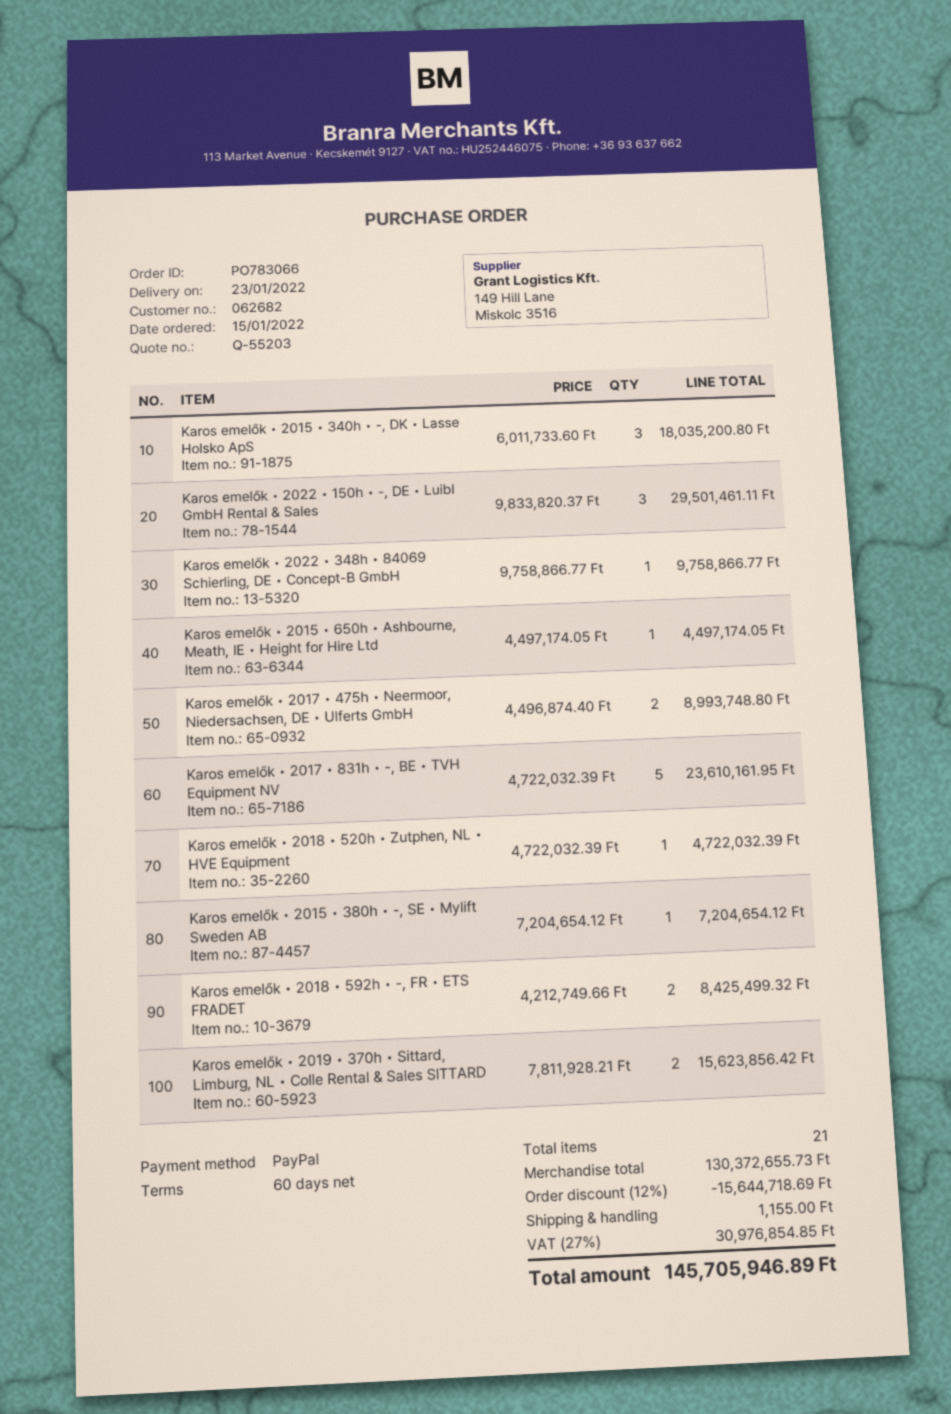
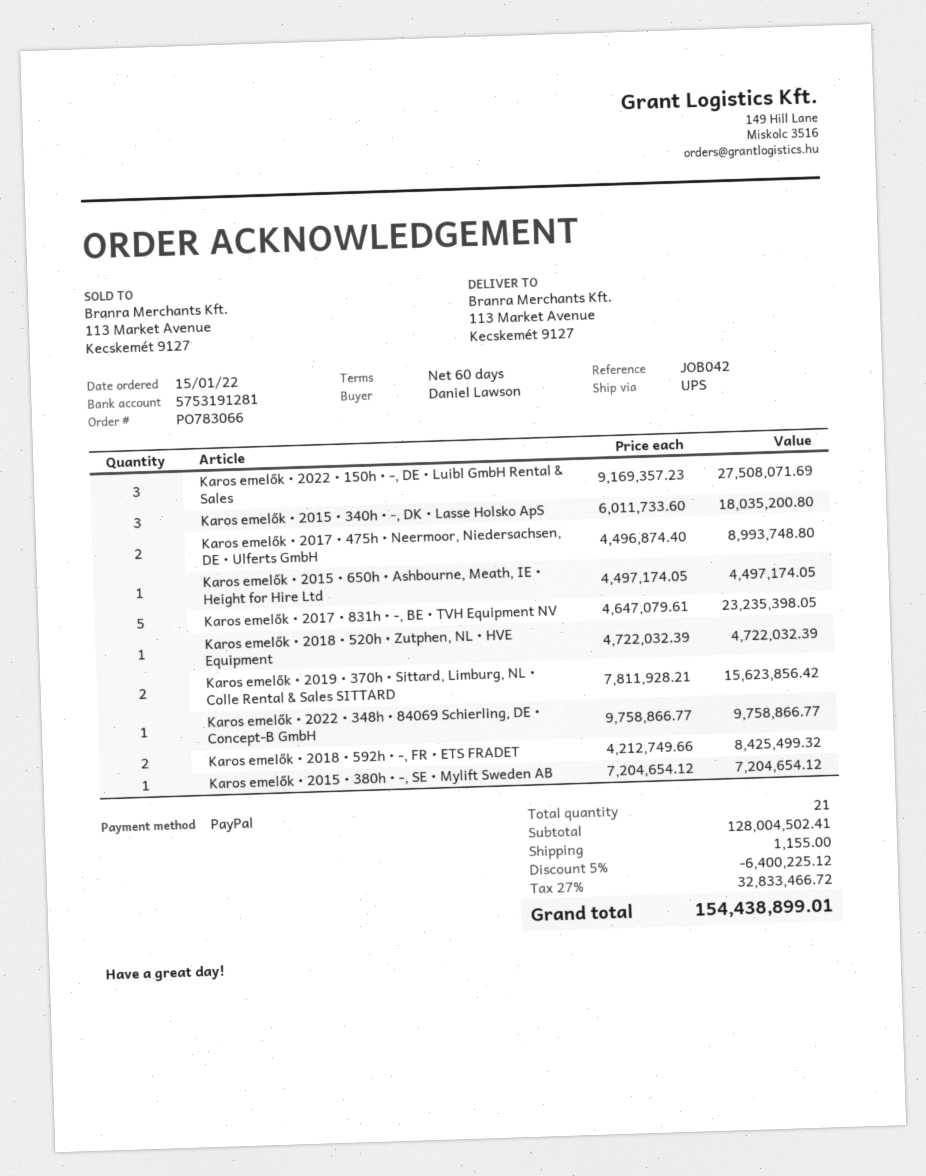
Karos emelők • 2022 • 150h • -, DE • Luibl GmbH Rental & Sales: 3 x 9833820.37 = 29501461.11 -> 3 x 9169357.23 = 27508071.69
Karos emelők • 2017 • 831h • -, BE • TVH Equipment NV: 5 x 4722032.39 = 23610161.95 -> 5 x 4647079.61 = 23235398.05
subtotal: 130372655.73 -> 128004502.41
discount: 12% = 15644718.69 -> 5% = 6400225.12
tax: 27% = 30976854.85 -> 27% = 32833466.72
total: 145705946.89 -> 154438899.01

